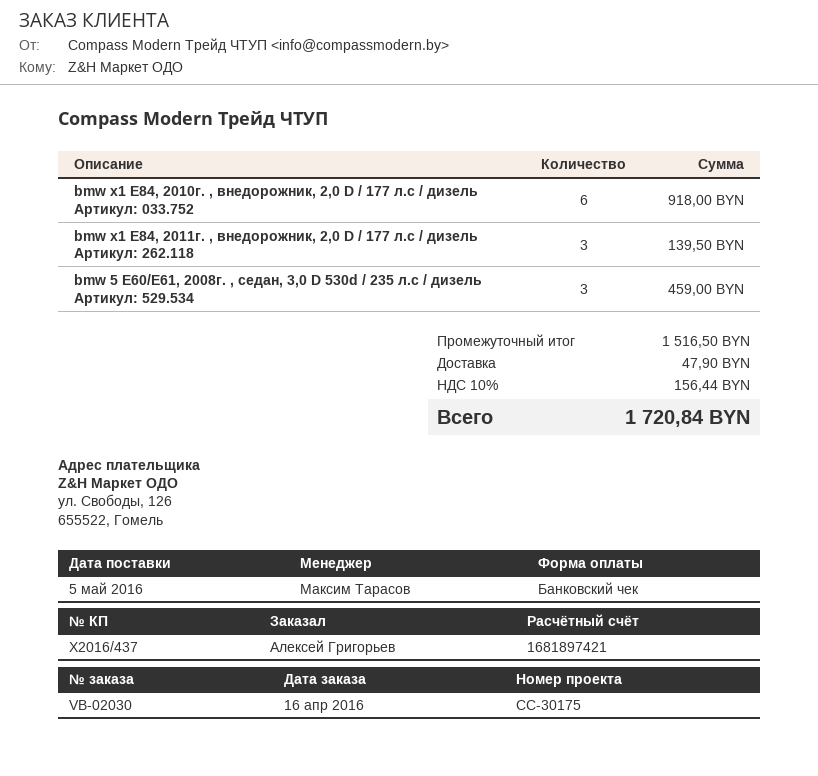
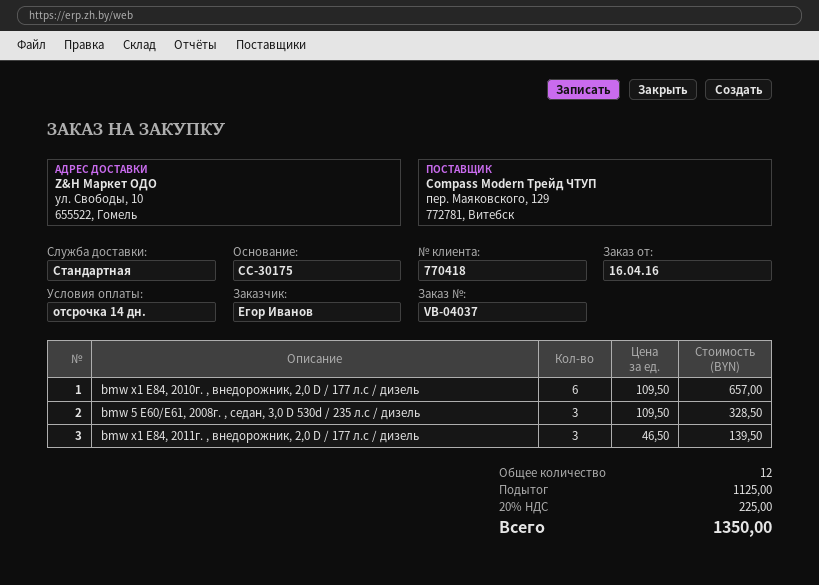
order number: VB-02030 -> VB-04037
ordered by: Алексей Григорьев -> Егор Иванов
bmw x1 E84, 2010г. , внедорожник, 2,0 D / 177 л.с / дизель: 6 for 918.00 -> 6 for 657.00
bmw 5 E60/E61, 2008г. , седан, 3,0 D 530d / 235 л.с / дизель: 3 for 459.00 -> 3 for 328.50
subtotal: 1516.50 -> 1125.00
shipping: 47.90 -> none
tax: 10% = 156.44 -> 20% = 225.00
total: 1720.84 -> 1350.00

